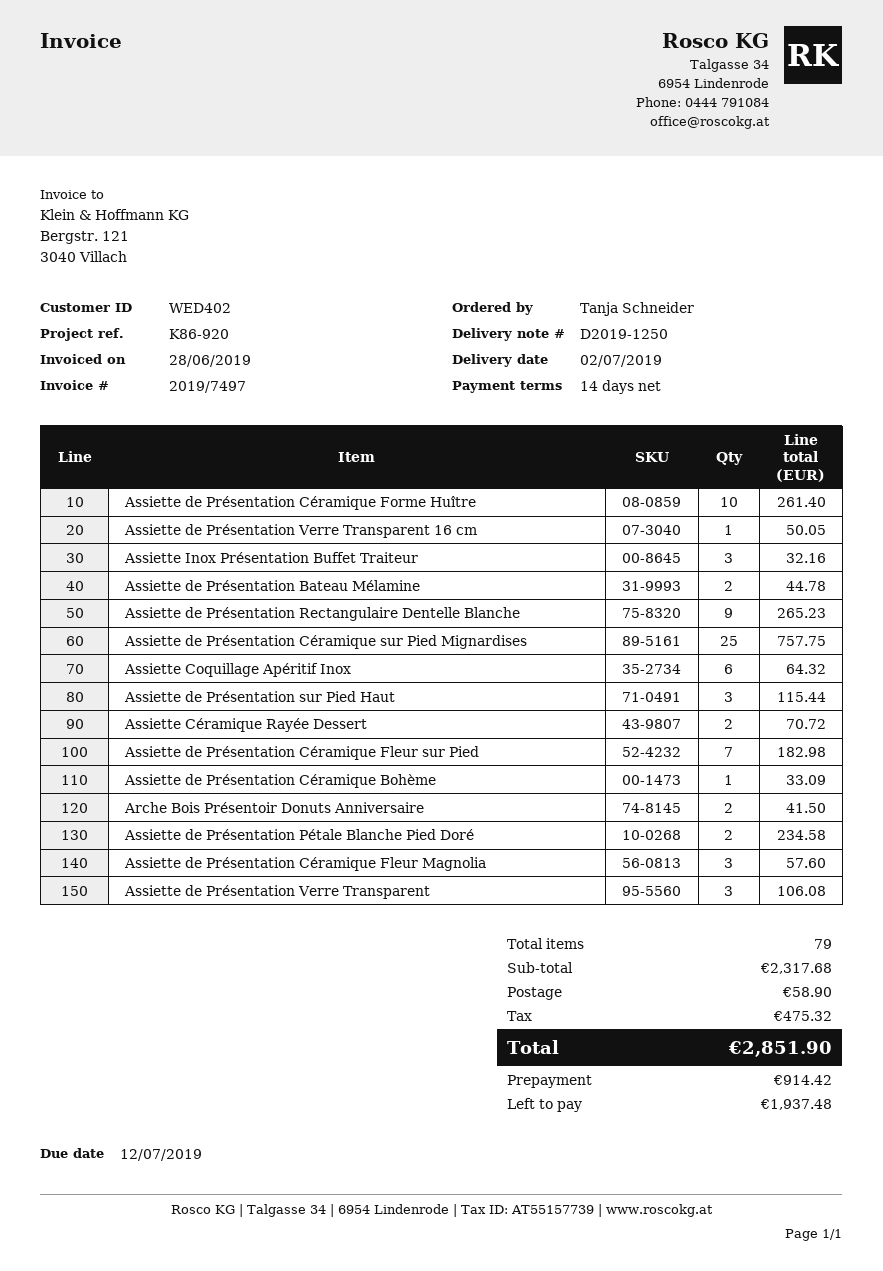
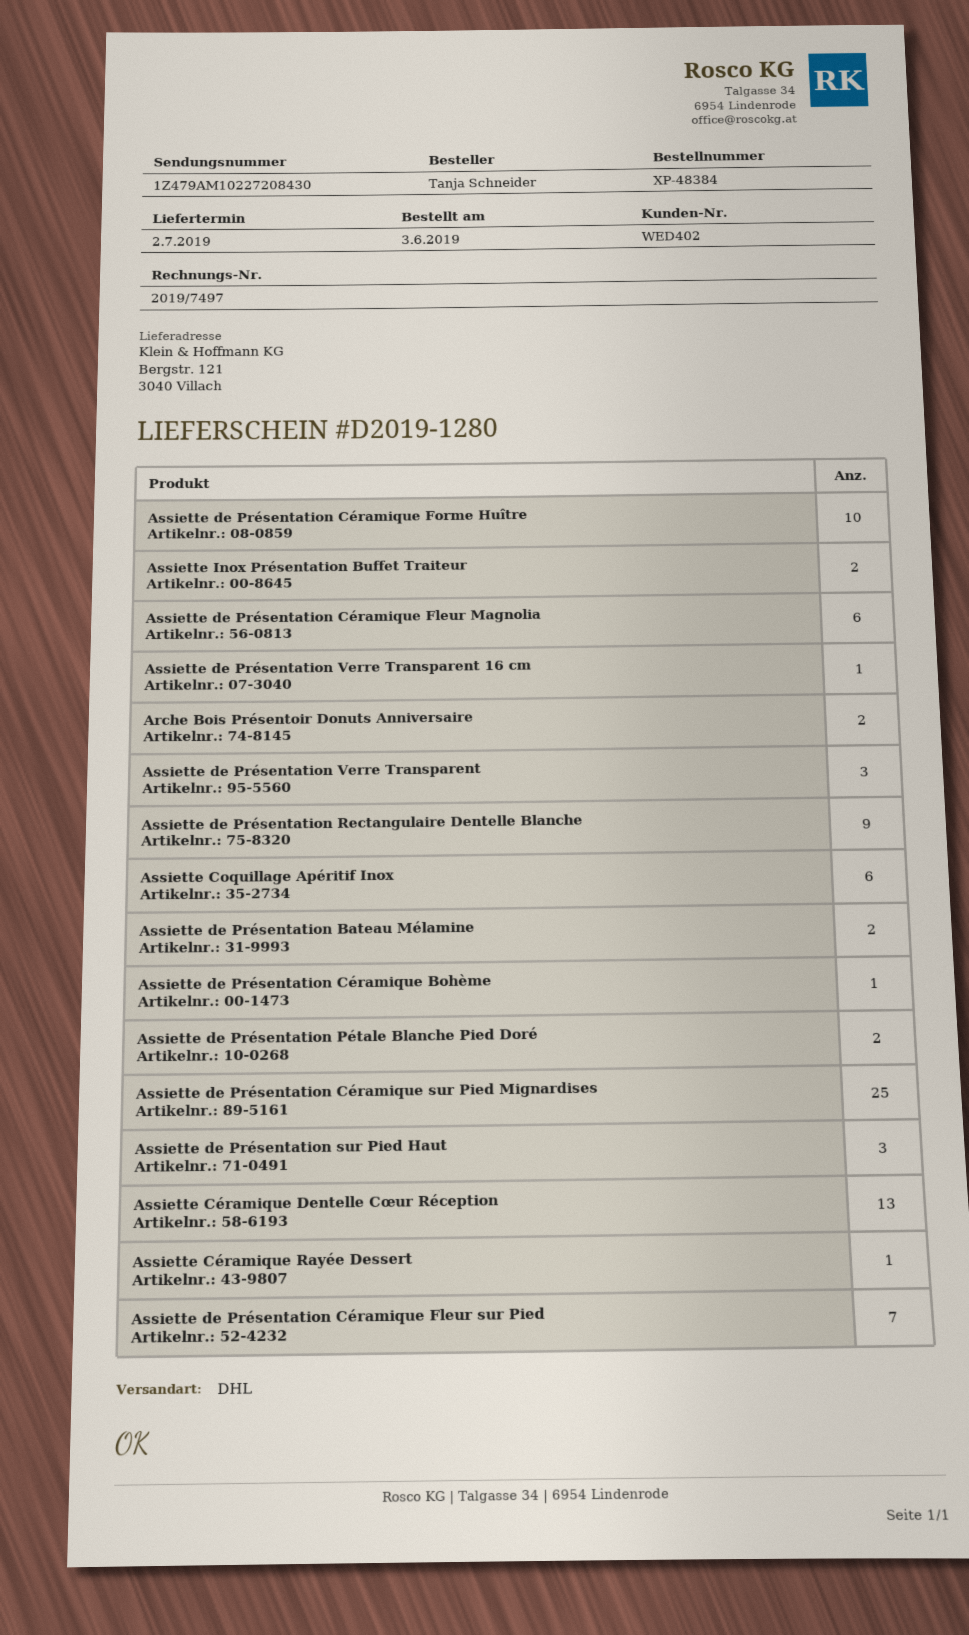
delivery note number: D2019-1250 -> D2019-1280
Assiette Inox Présentation Buffet Traiteur: 3 -> 2
Assiette Céramique Rayée Dessert: 2 -> 1
Assiette de Présentation Céramique Fleur Magnolia: 3 -> 6
Assiette Céramique Dentelle Cœur Réception: none -> 13

